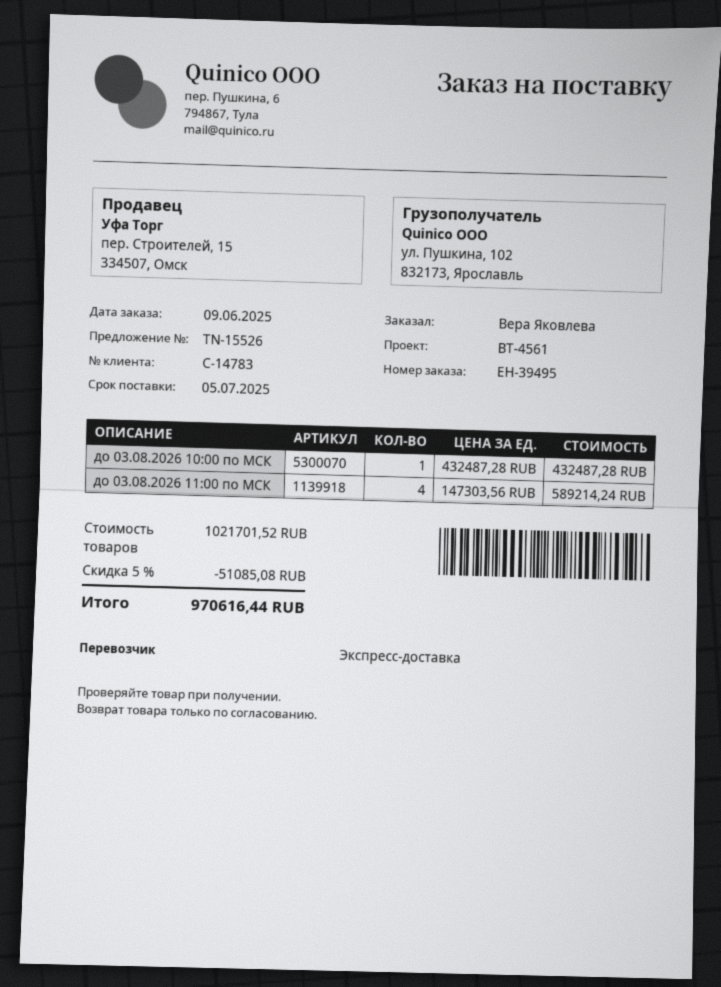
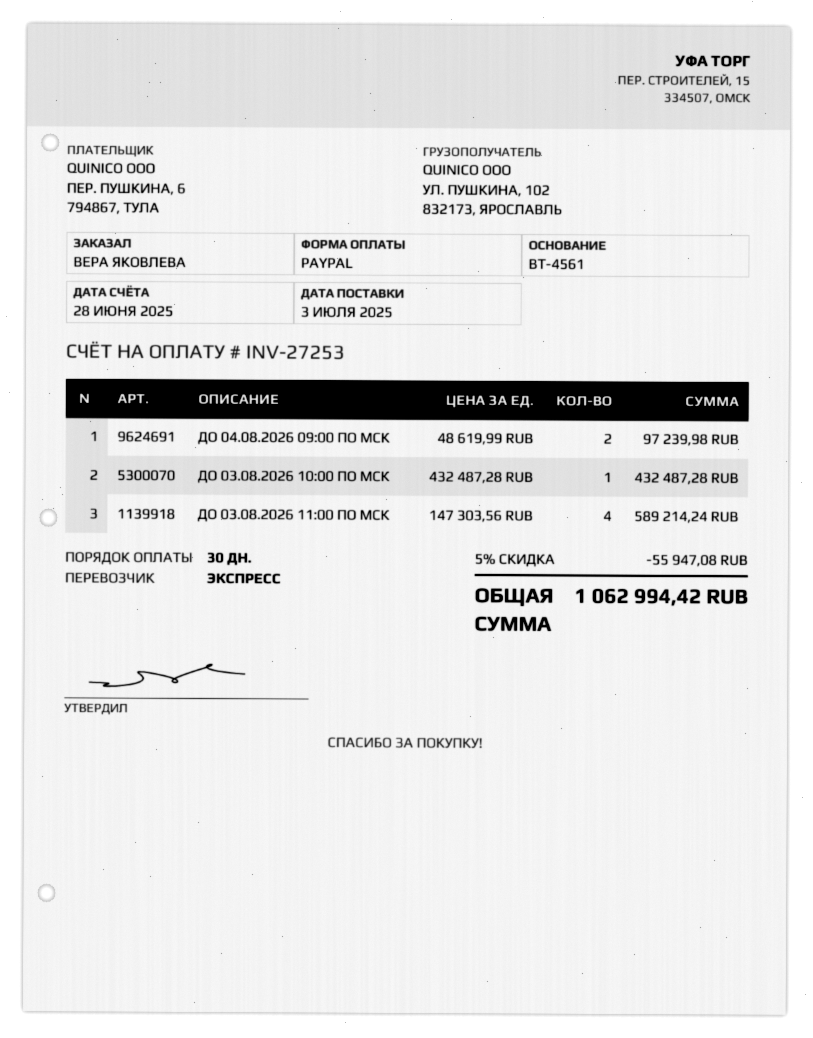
delivery date: 2025-07-05 -> 2025-07-03
ДО 04.08.2026 09:00 ПО МСК: none -> 2 x 48619.99 = 97239.98
discount: 5% = 51085.08 -> 5% = 55947.08
total: 970616.44 -> 1062994.42

